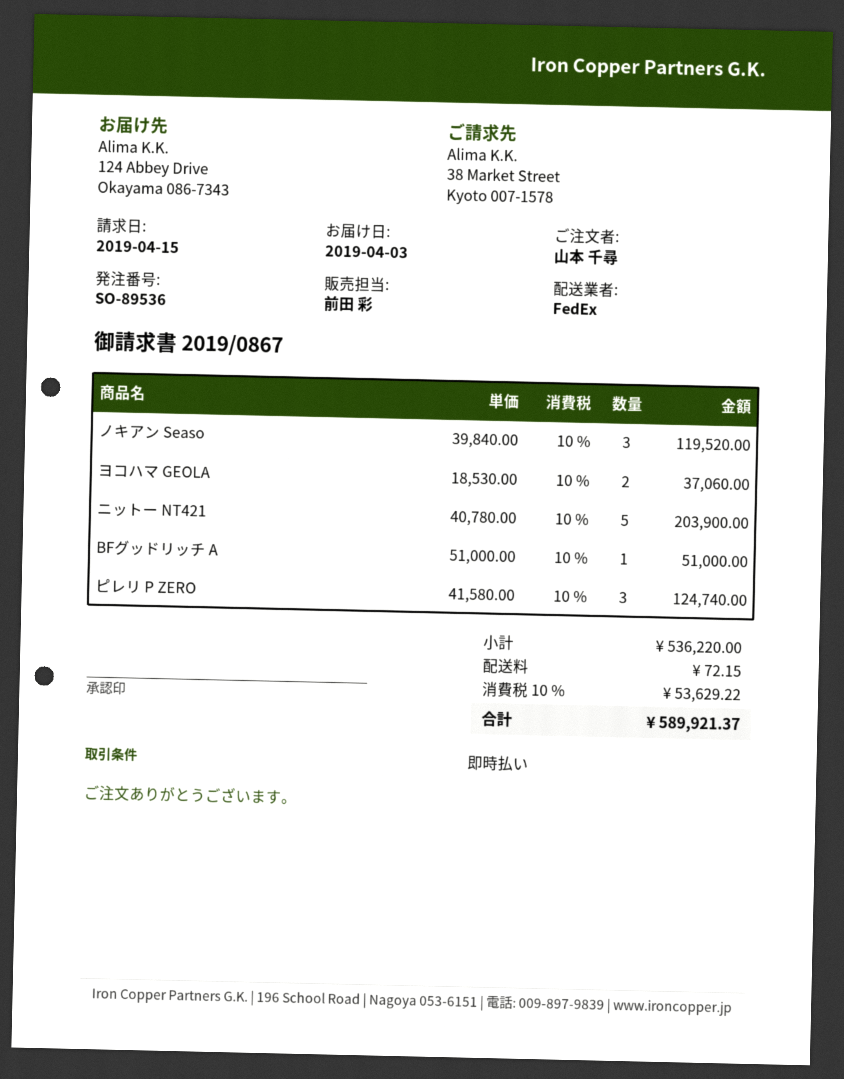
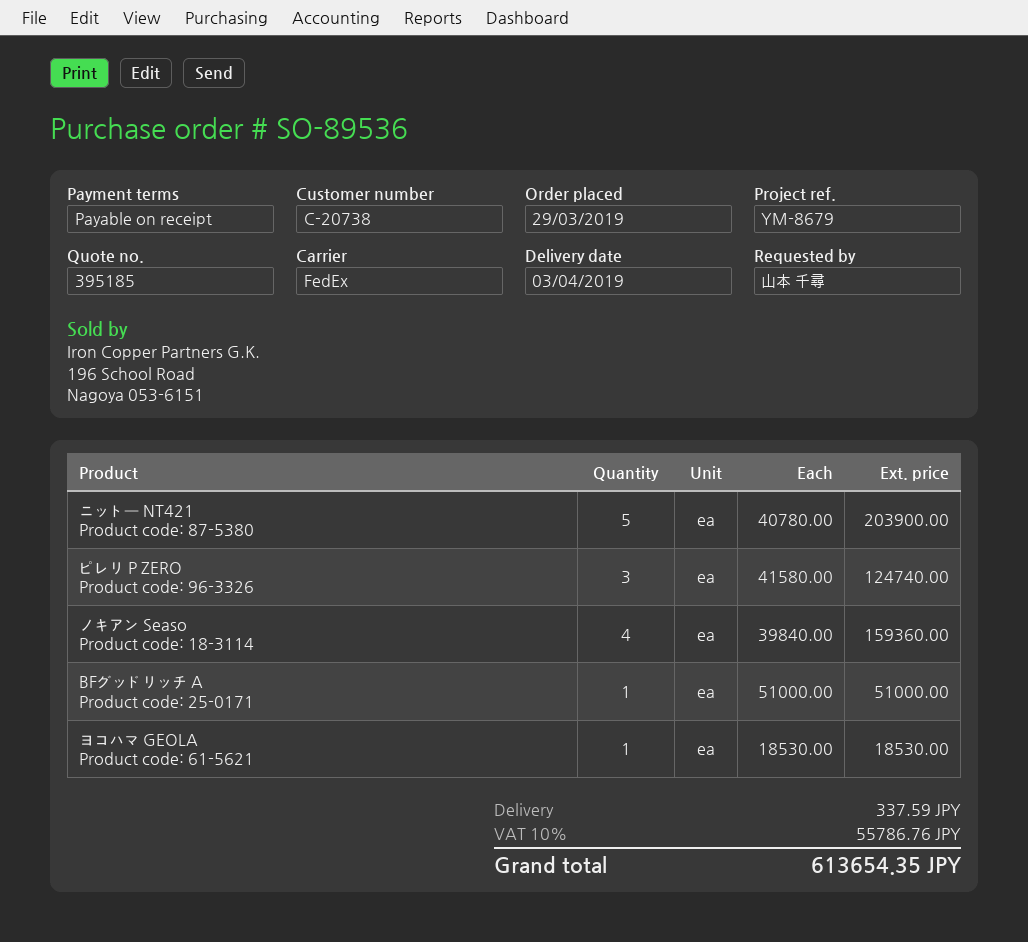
ノキアン Seaso: 3 x 39840.00 = 119520.00 -> 4 x 39840.00 = 159360.00
ヨコハマ GEOLA: 2 x 18530.00 = 37060.00 -> 1 x 18530.00 = 18530.00
shipping: 72.15 -> 337.59
tax: 10% = 53629.22 -> 10% = 55786.76
total: 589921.37 -> 613654.35

